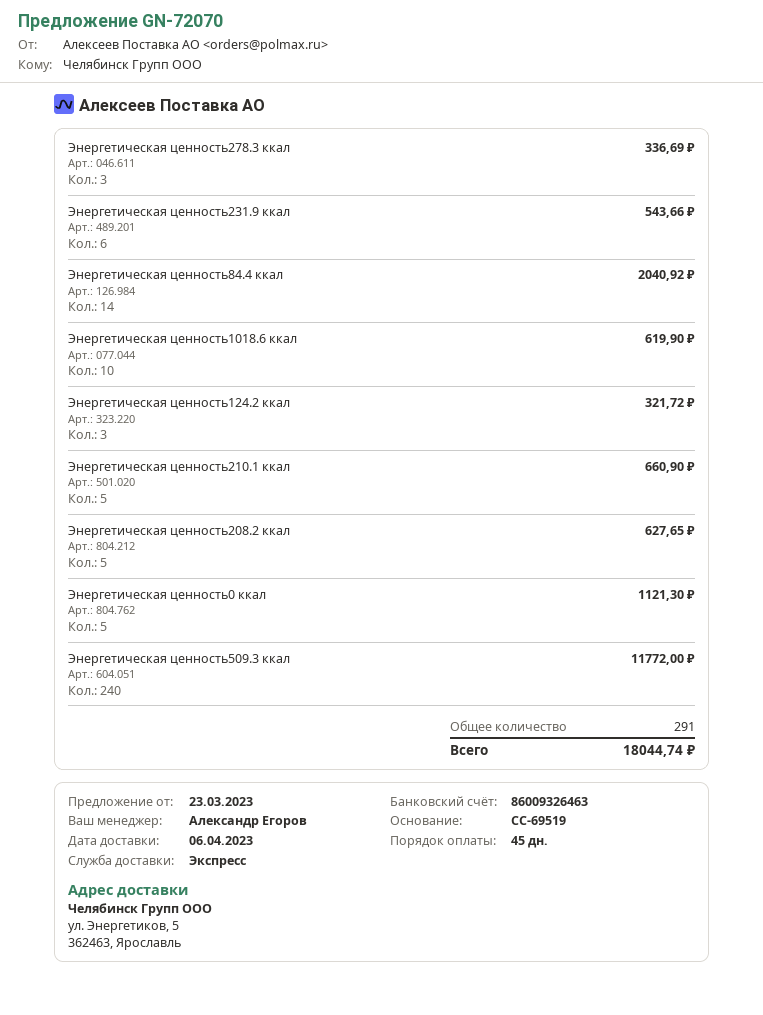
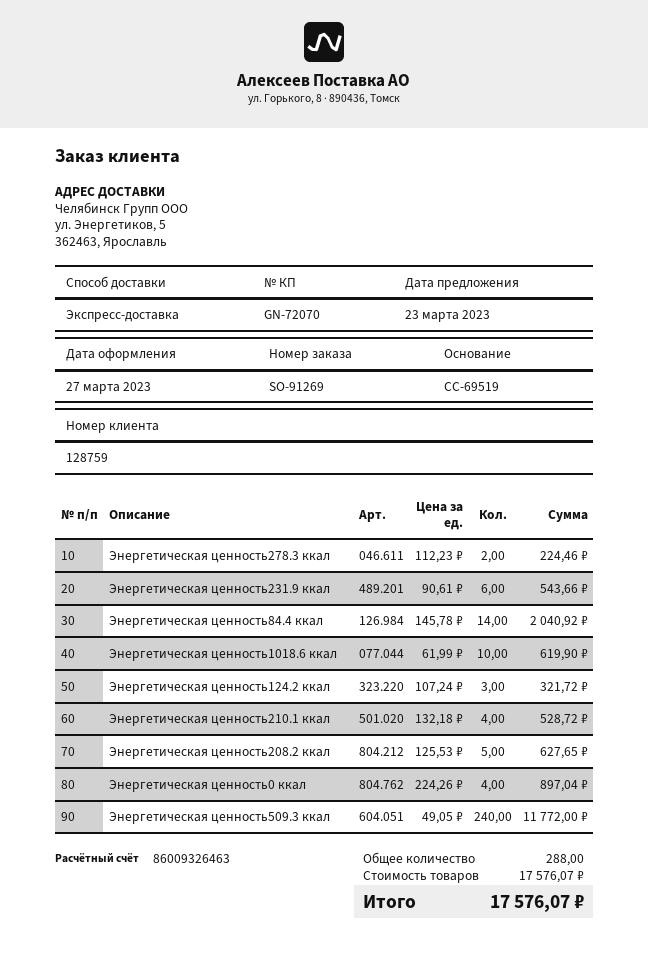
Энергетическая ценность278.3 ккал: 3 for 336.69 -> 2 for 224.46
Энергетическая ценность210.1 ккал: 5 for 660.90 -> 4 for 528.72
Энергетическая ценность0 ккал: 5 for 1121.30 -> 4 for 897.04
total quantity: 291 -> 288
total: 18044.74 -> 17576.07

